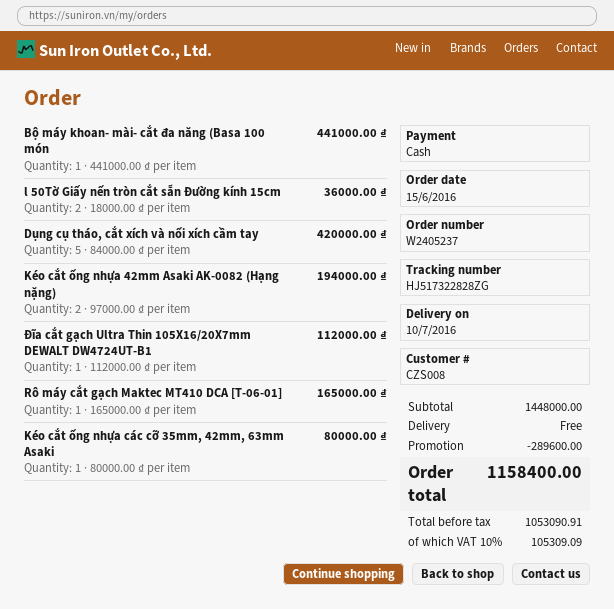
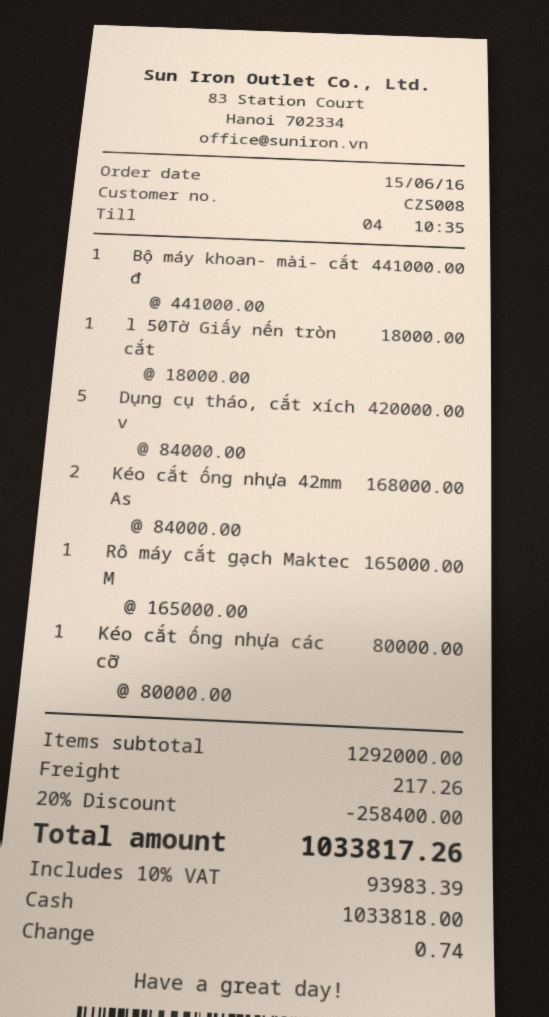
l 50Tờ Giấy nến tròn cắt sẵn Đường kính 15cm: 2 x 18000.00 = 36000.00 -> 1 x 18000.00 = 18000.00
Kéo cắt ống nhựa 42mm Asaki AK-0082 (Hạng nặng): 2 x 97000.00 = 194000.00 -> 2 x 84000.00 = 168000.00
Đĩa cắt gạch Ultra Thin 105X16/20X7mm DEWALT DW4724UT-B1: 1 x 112000.00 = 112000.00 -> none
subtotal: 1448000.00 -> 1292000.00
discount: 289600.00 -> 258400.00
shipping: 0.00 -> 217.26
tax: 10% = 105309.09 -> 10% = 93983.39
total: 1158400.00 -> 1033817.26

